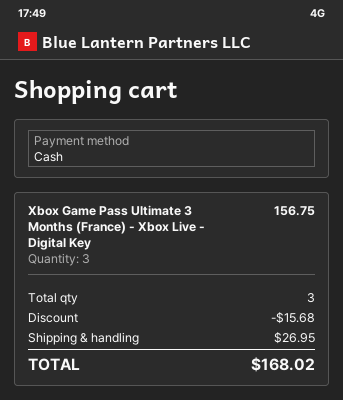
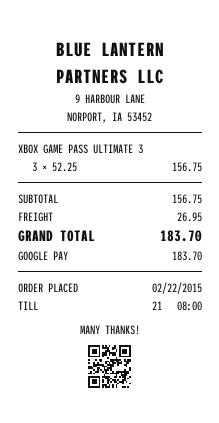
payment method: cash -> Google Pay
discount: 15.68 -> none
total: 168.02 -> 183.70

